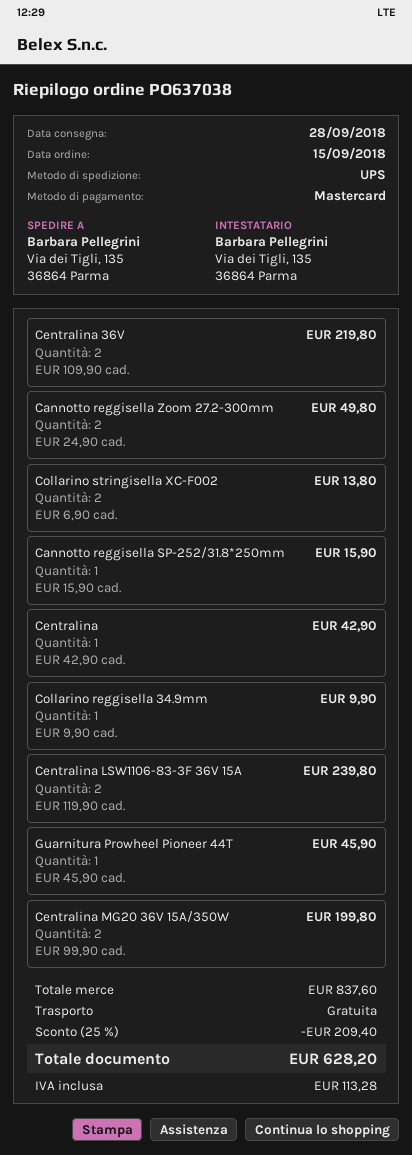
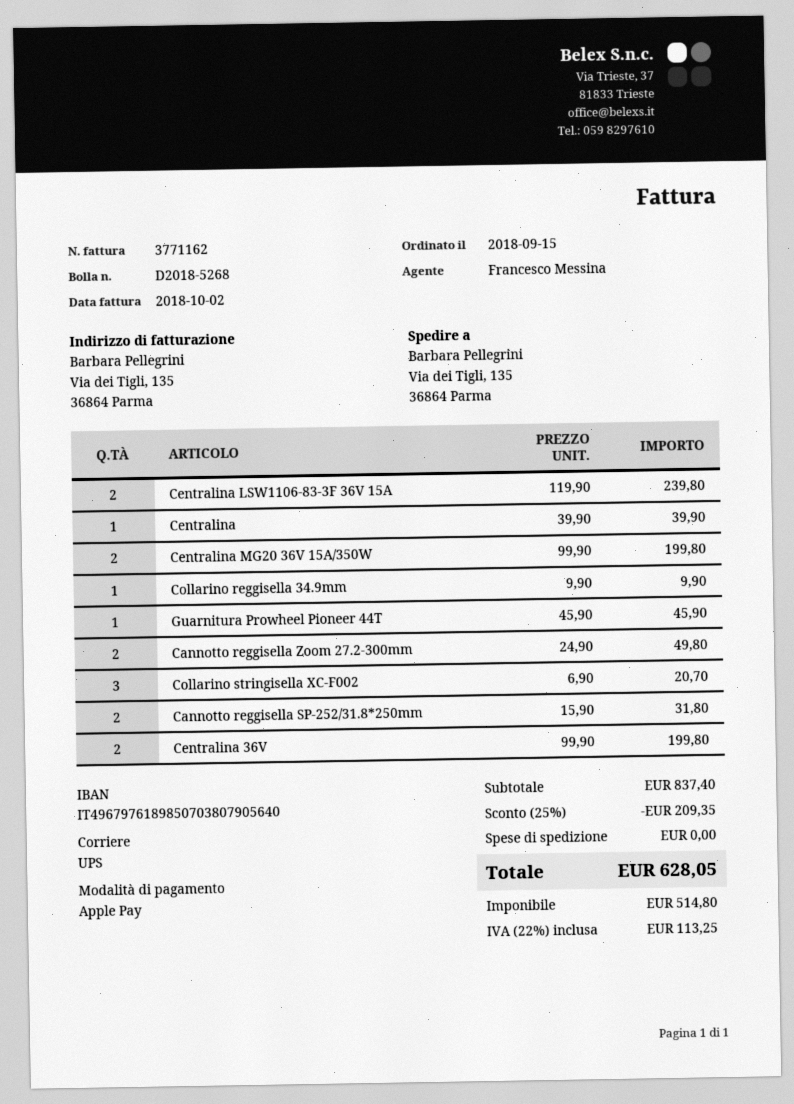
payment method: Mastercard -> Apple Pay
Centralina 36V: 2 x 109.90 = 219.80 -> 2 x 99.90 = 199.80
Collarino stringisella XC-F002: 2 x 6.90 = 13.80 -> 3 x 6.90 = 20.70
Cannotto reggisella SP-252/31.8*250mm: 1 x 15.90 = 15.90 -> 2 x 15.90 = 31.80
Centralina: 1 x 42.90 = 42.90 -> 1 x 39.90 = 39.90
subtotal: 837.60 -> 837.40
discount: 25% = 209.40 -> 25% = 209.35
tax: 113.28 -> 113.25
total: 628.20 -> 628.05

